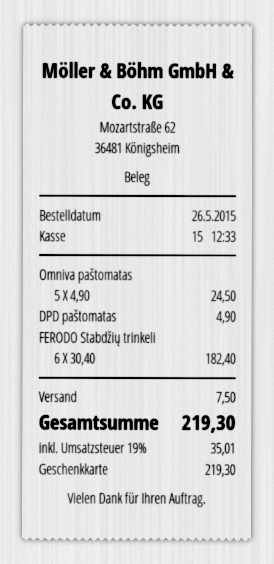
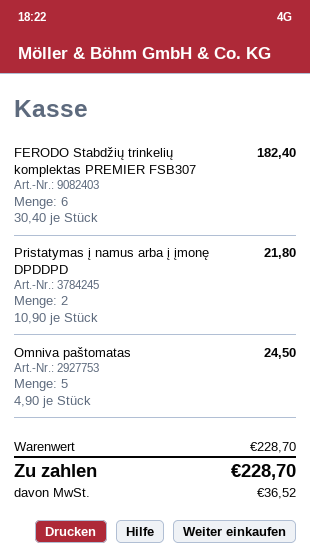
DPD paštomatas: 1 x 4.90 = 4.90 -> none
Pristatymas į namus arba į įmonę DPDDPD: none -> 2 x 10.90 = 21.80
shipping: 7.50 -> none
tax: 35.01 -> 36.52
total: 219.30 -> 228.70

